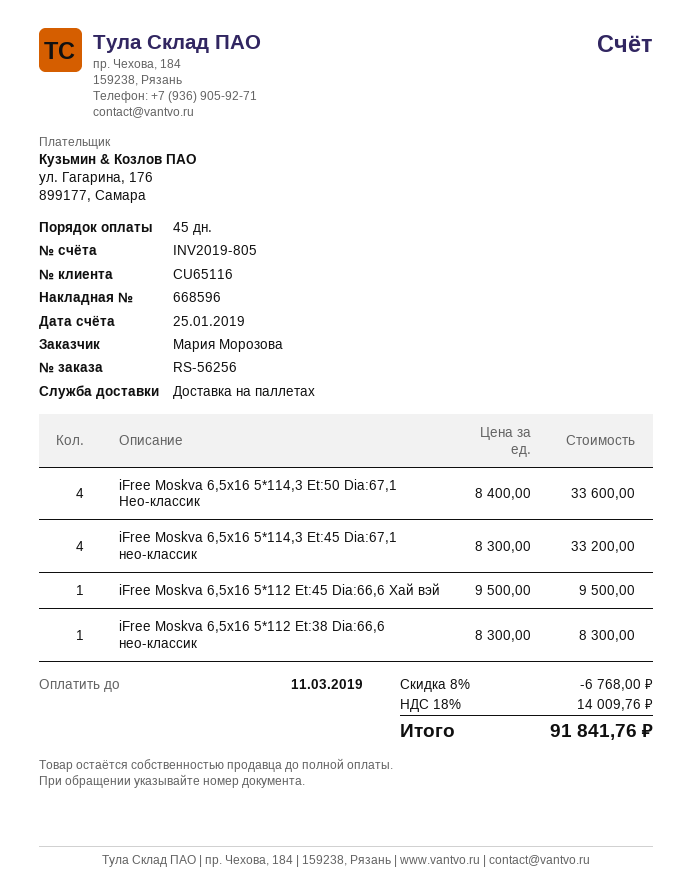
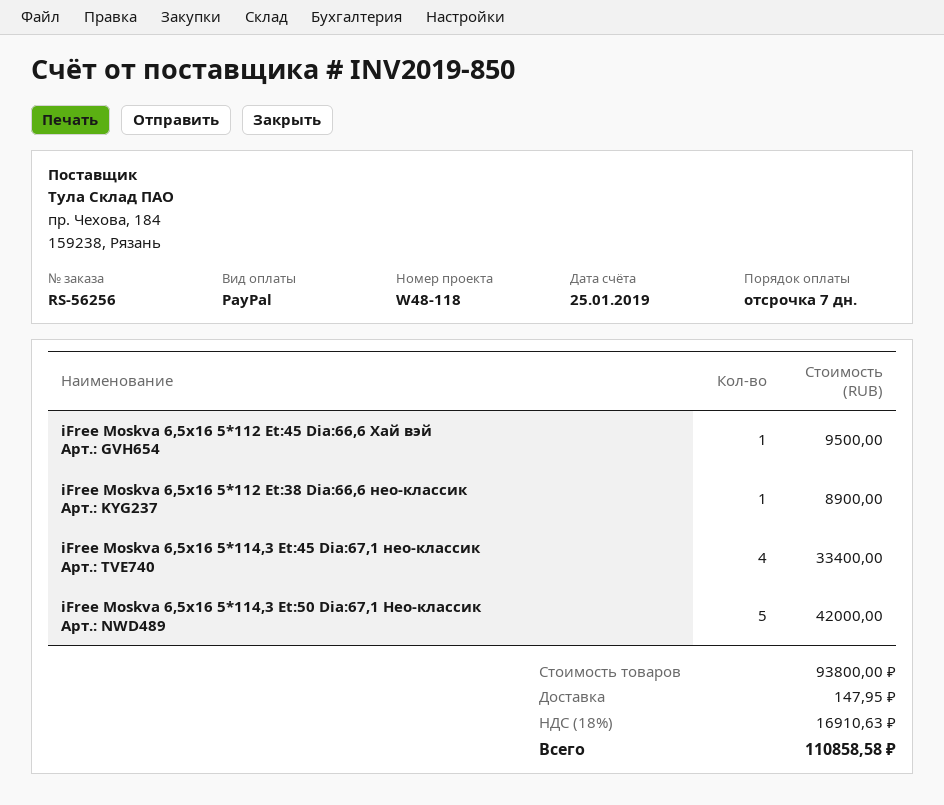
invoice number: INV2019-805 -> INV2019-850
payment terms: 45 days -> 7 days
iFree Moskva 6,5x16 5*114,3 Et:50 Dia:67,1 Нео-классик: 4 for 33600.00 -> 5 for 42000.00
iFree Moskva 6,5x16 5*114,3 Et:45 Dia:67,1 нео-классик: 4 for 33200.00 -> 4 for 33400.00
iFree Moskva 6,5x16 5*112 Et:38 Dia:66,6 нео-классик: 1 for 8300.00 -> 1 for 8900.00
discount: 8% = 6768.00 -> none
shipping: none -> 147.95
tax: 18% = 14009.76 -> 18% = 16910.63
total: 91841.76 -> 110858.58

